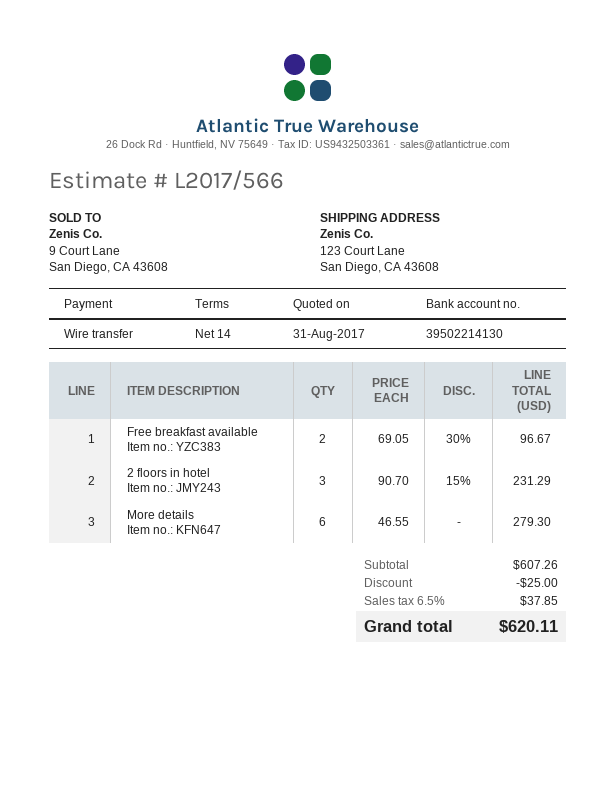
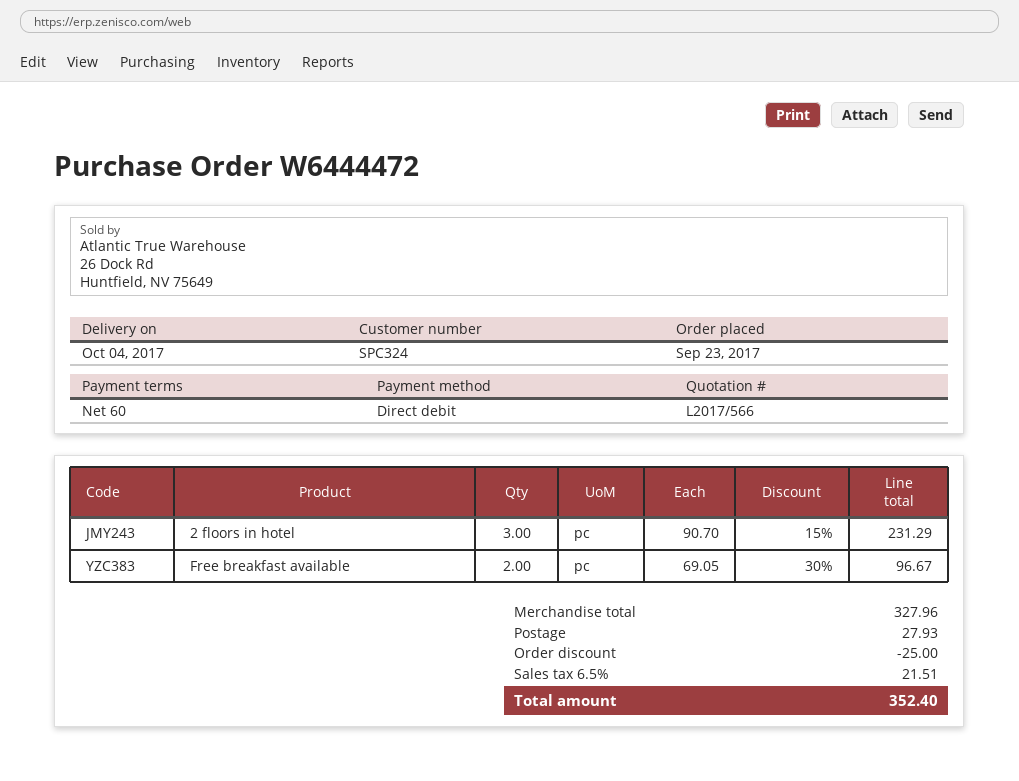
payment terms: 14 days -> 60 days
payment method: bank transfer -> direct debit
More details: 6 x 46.55 = 279.30 -> none
subtotal: 607.26 -> 327.96
shipping: none -> 27.93
tax: 6.5% = 37.85 -> 6.5% = 21.51
total: 620.11 -> 352.40

